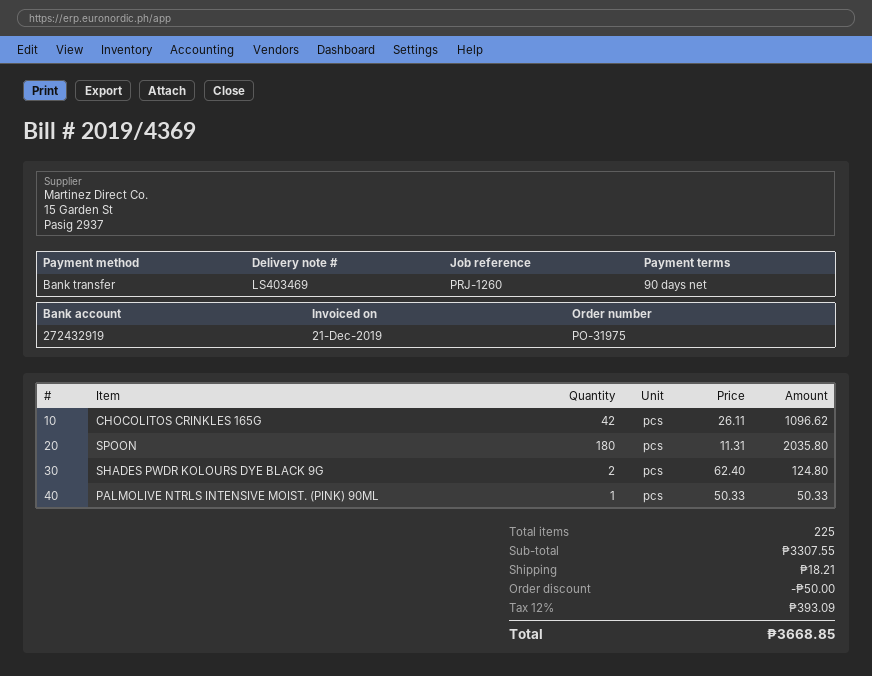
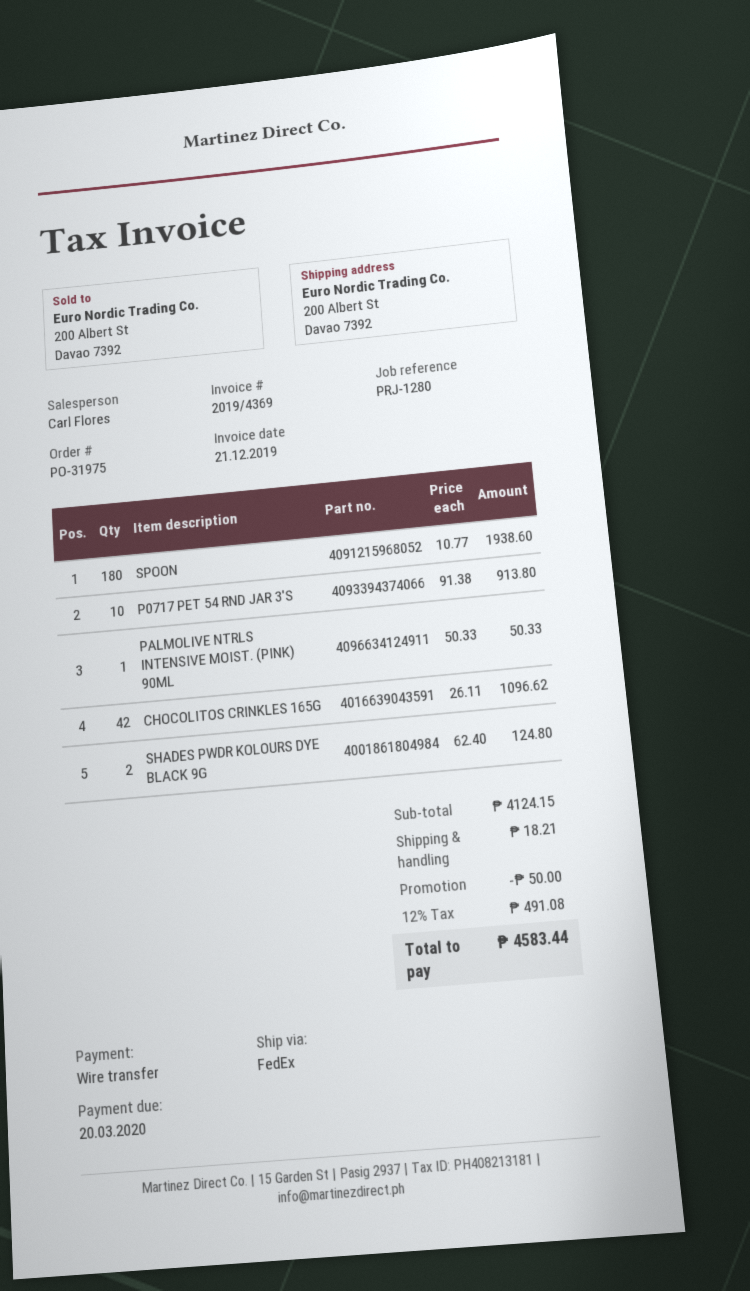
reference: PRJ-1260 -> PRJ-1280
SPOON: 180 x 11.31 = 2035.80 -> 180 x 10.77 = 1938.60
P0717 PET 54 RND JAR 3'S: none -> 10 x 91.38 = 913.80
subtotal: 3307.55 -> 4124.15
tax: 12% = 393.09 -> 12% = 491.08
total: 3668.85 -> 4583.44

